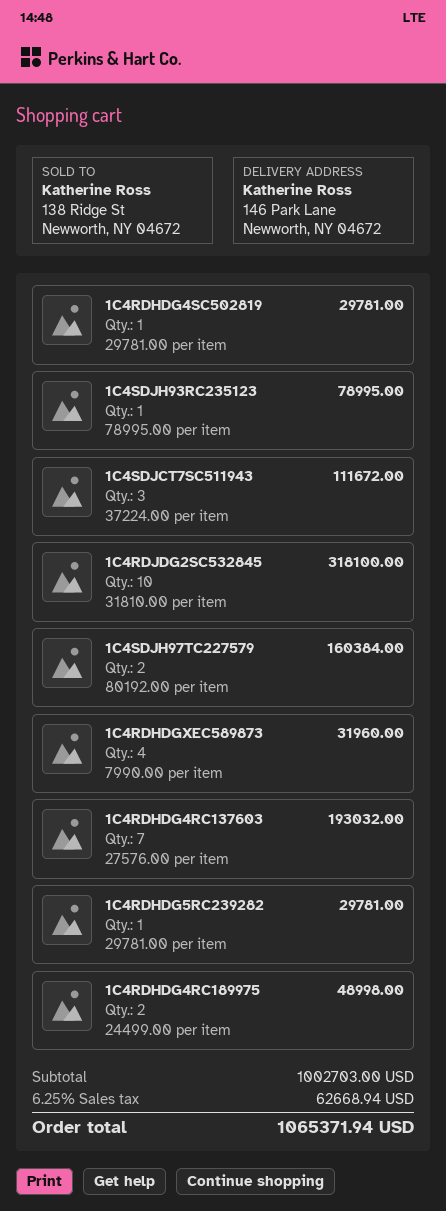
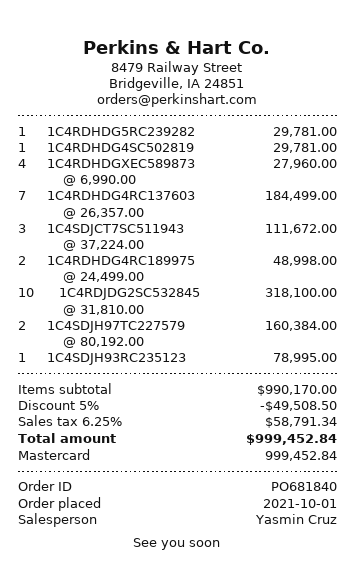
1C4RDHDGXEC589873: 4 x 7990.00 = 31960.00 -> 4 x 6990.00 = 27960.00
1C4RDHDG4RC137603: 7 x 27576.00 = 193032.00 -> 7 x 26357.00 = 184499.00
subtotal: 1002703.00 -> 990170.00
discount: none -> 5% = 49508.50
tax: 6.25% = 62668.94 -> 6.25% = 58791.34
total: 1065371.94 -> 999452.84

